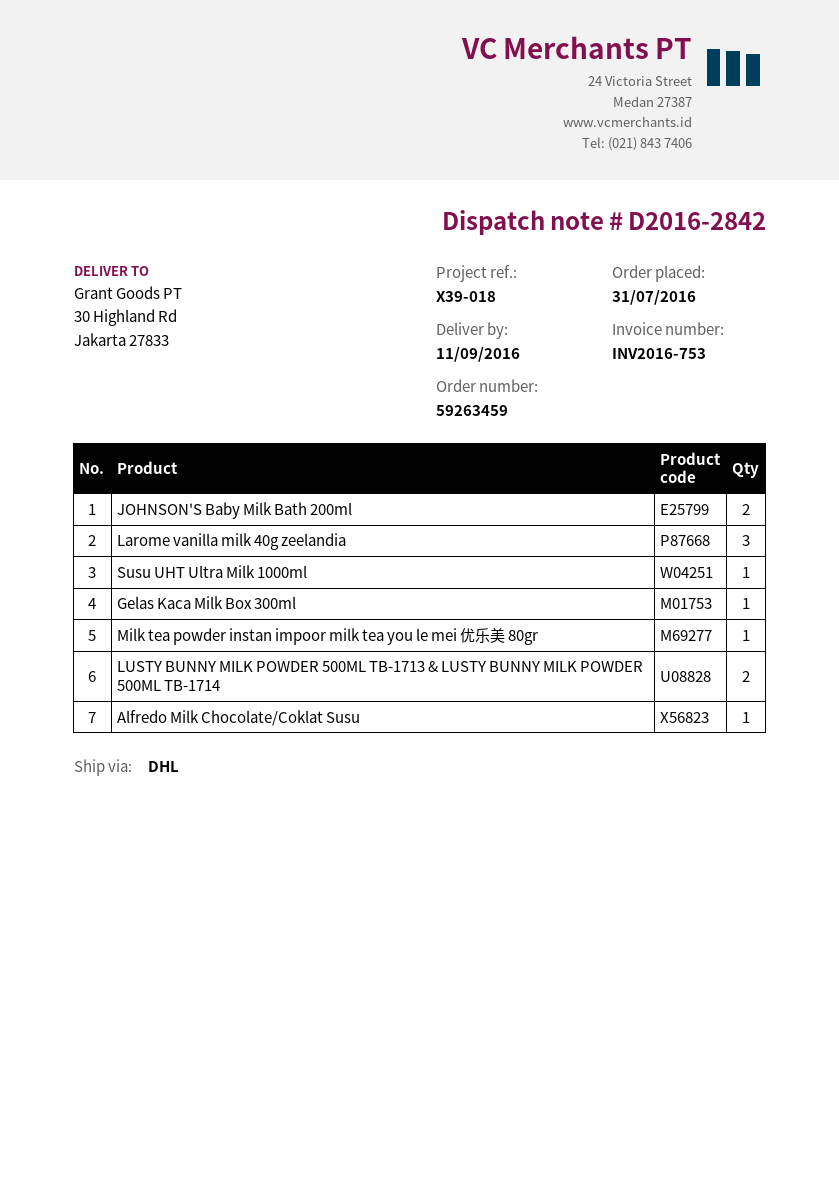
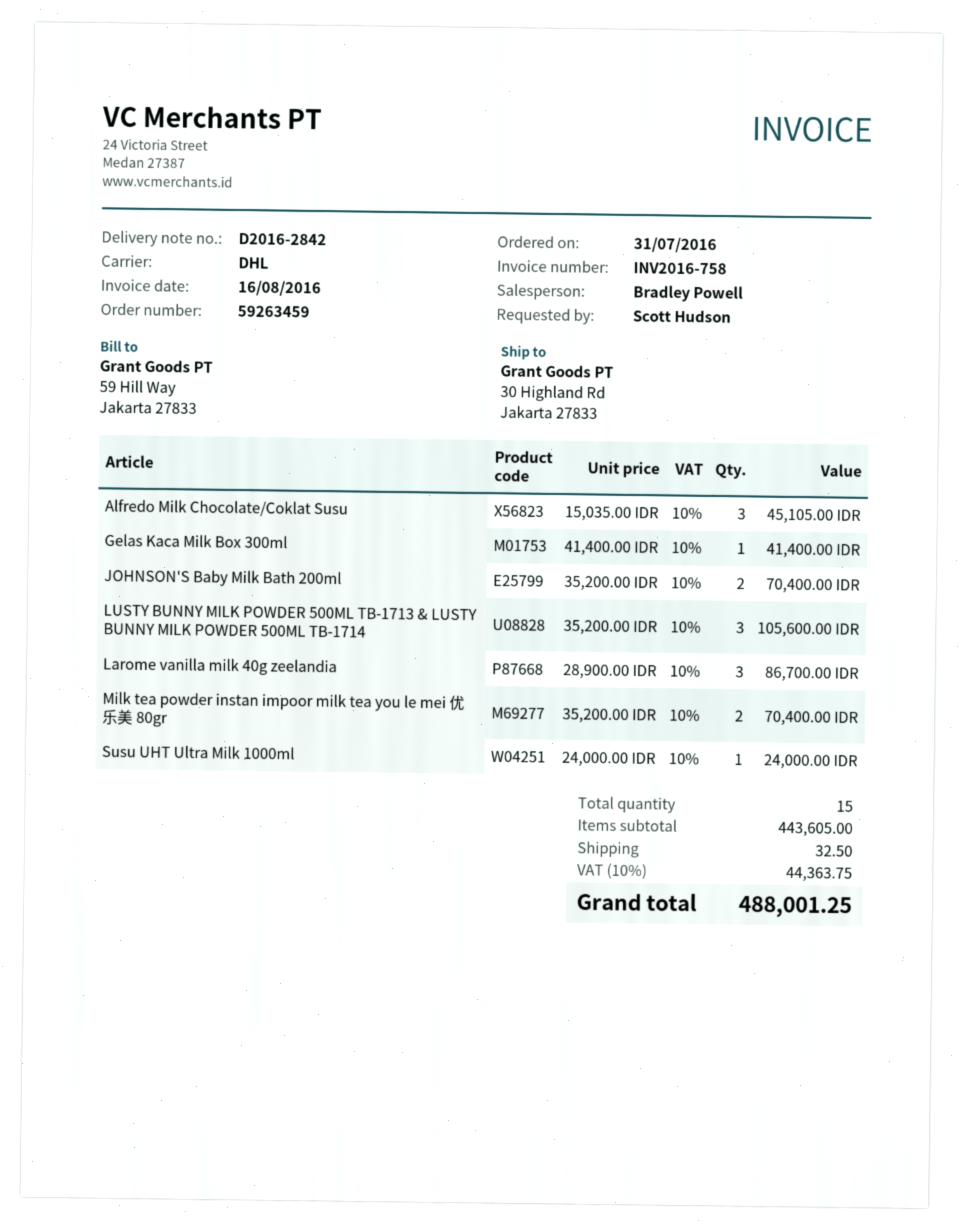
invoice number: INV2016-753 -> INV2016-758
Milk tea powder instan impoor milk tea you le mei 优乐美 80gr: 1 -> 2
LUSTY BUNNY MILK POWDER 500ML TB-1713 & LUSTY BUNNY MILK POWDER 500ML TB-1714: 2 -> 3
Alfredo Milk Chocolate/Coklat Susu: 1 -> 3

